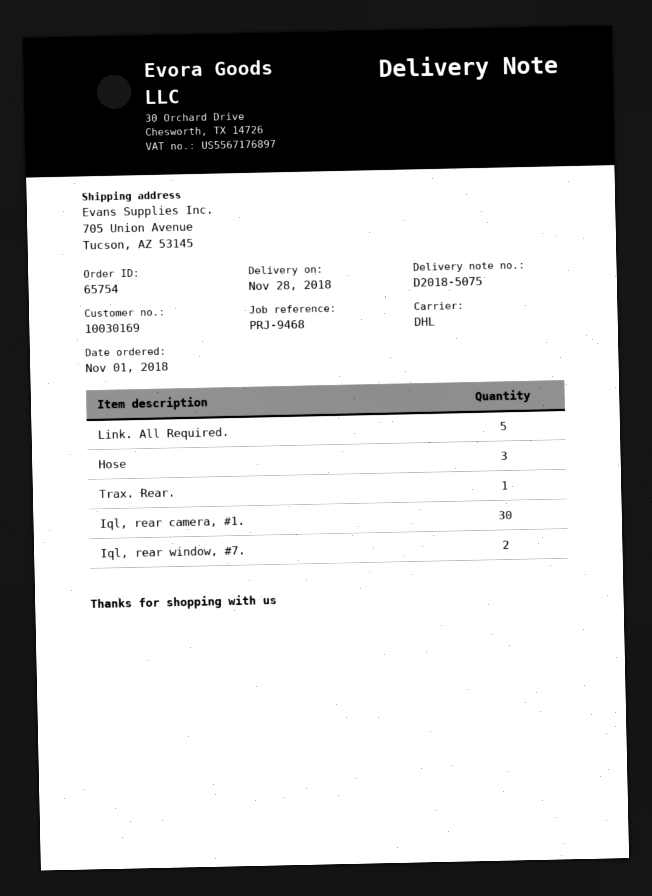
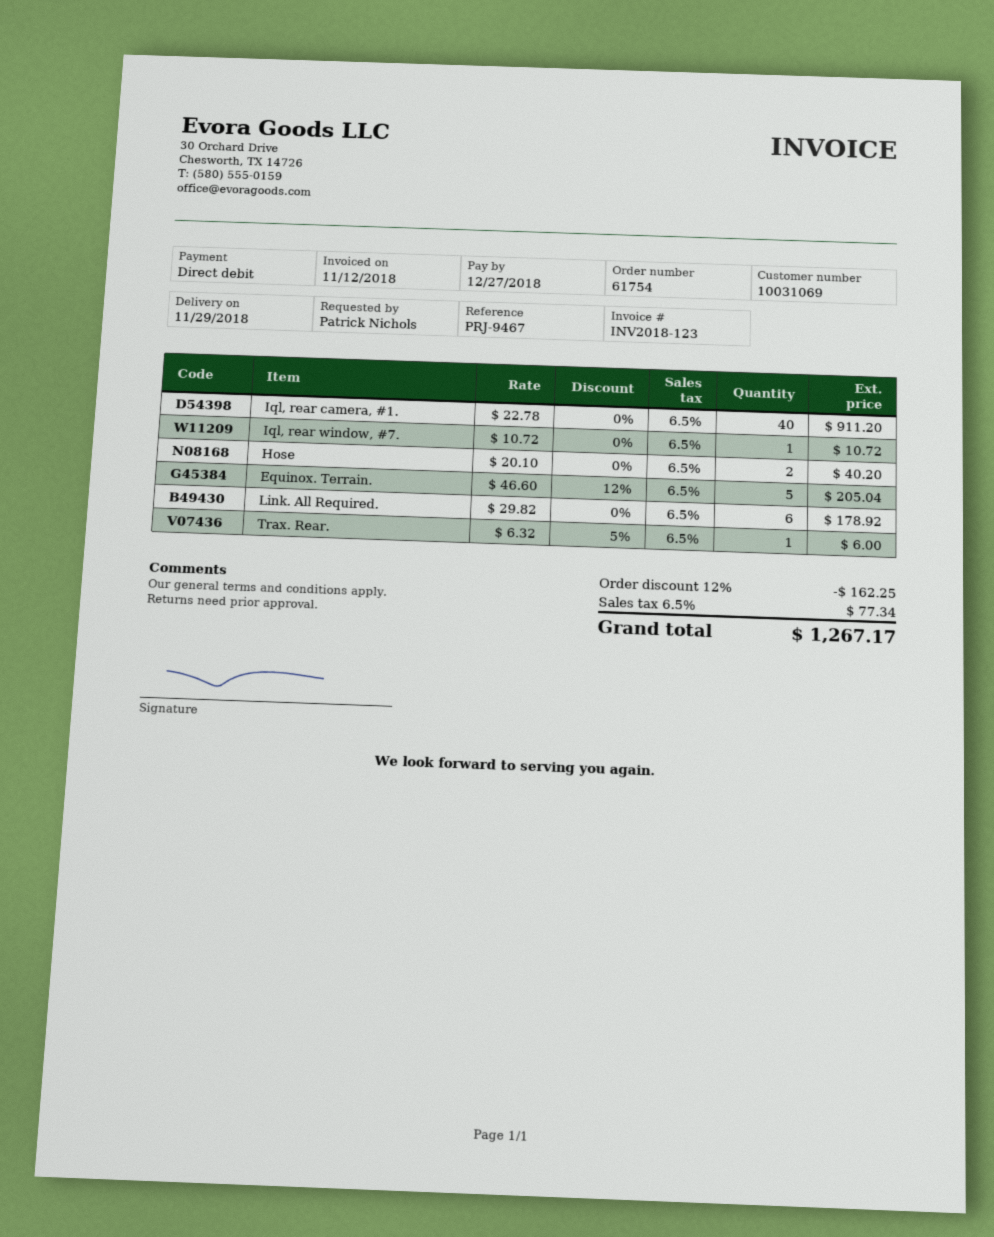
order number: 65754 -> 61754
delivery date: 2018-11-28 -> 2018-11-29
customer number: 10030169 -> 10031069
reference: PRJ-9468 -> PRJ-9467
Link. All Required.: 5 -> 6
Hose: 3 -> 2
Iql, rear camera, #1.: 30 -> 40
Iql, rear window, #7.: 2 -> 1
Equinox. Terrain.: none -> 5

